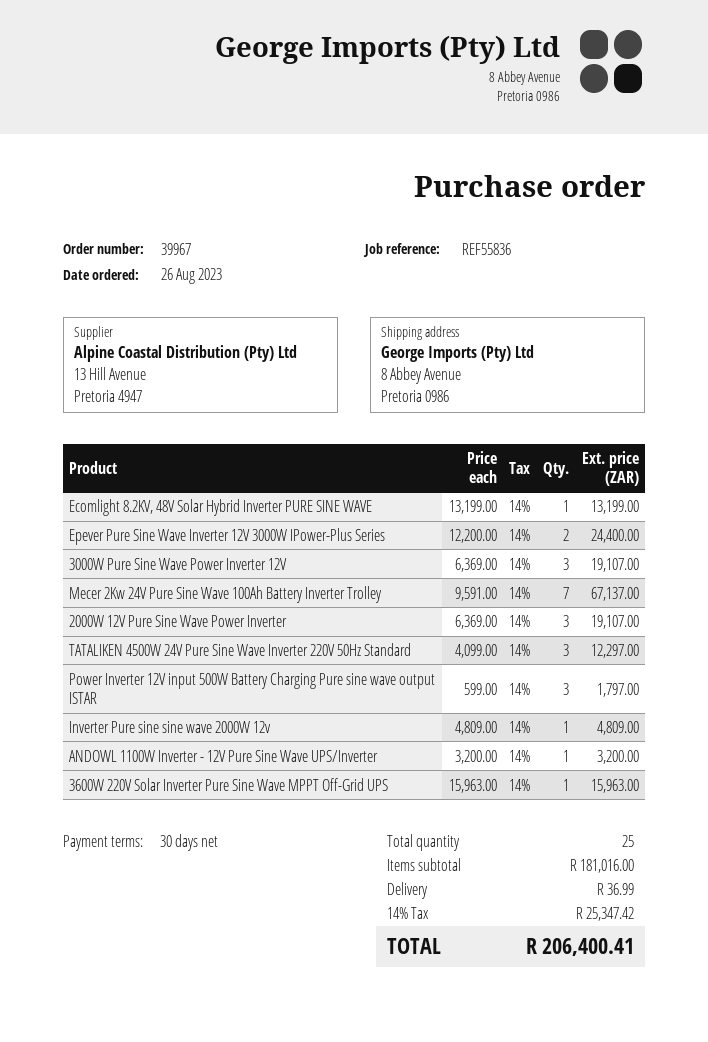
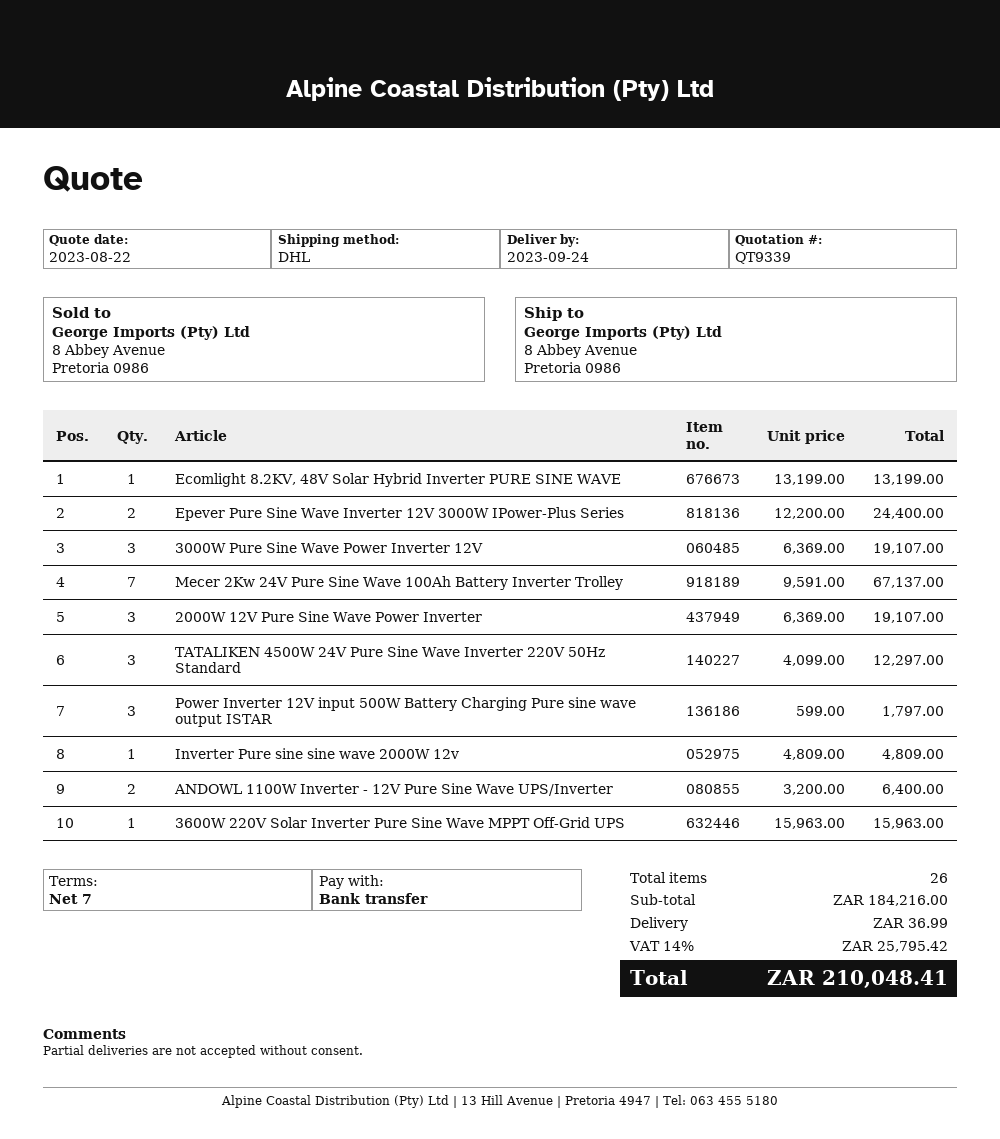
payment terms: 30 days -> 7 days
ANDOWL 1100W Inverter - 12V Pure Sine Wave UPS/Inverter: 1 x 3200.00 = 3200.00 -> 2 x 3200.00 = 6400.00
total quantity: 25 -> 26
subtotal: 181016.00 -> 184216.00
tax: 14% = 25347.42 -> 14% = 25795.42
total: 206400.41 -> 210048.41

